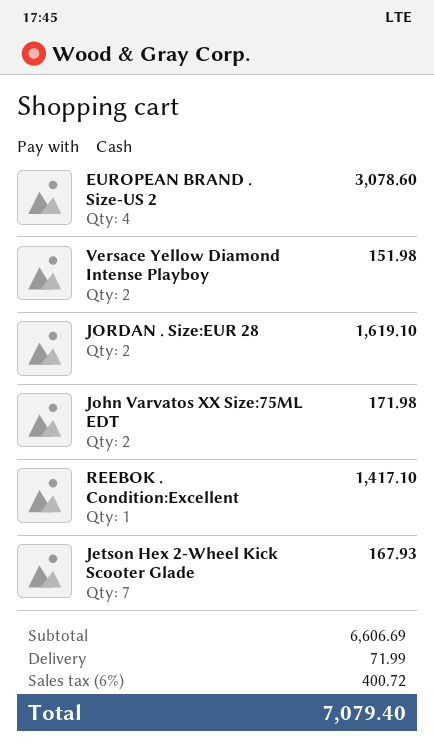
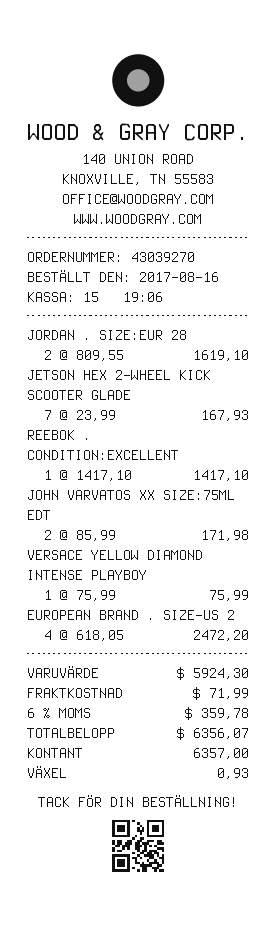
EUROPEAN BRAND . Size-US 2: 4 for 3078.60 -> 4 for 2472.20
Versace Yellow Diamond Intense Playboy: 2 for 151.98 -> 1 for 75.99
subtotal: 6606.69 -> 5924.30
tax: 6% = 400.72 -> 6% = 359.78
total: 7079.40 -> 6356.07

